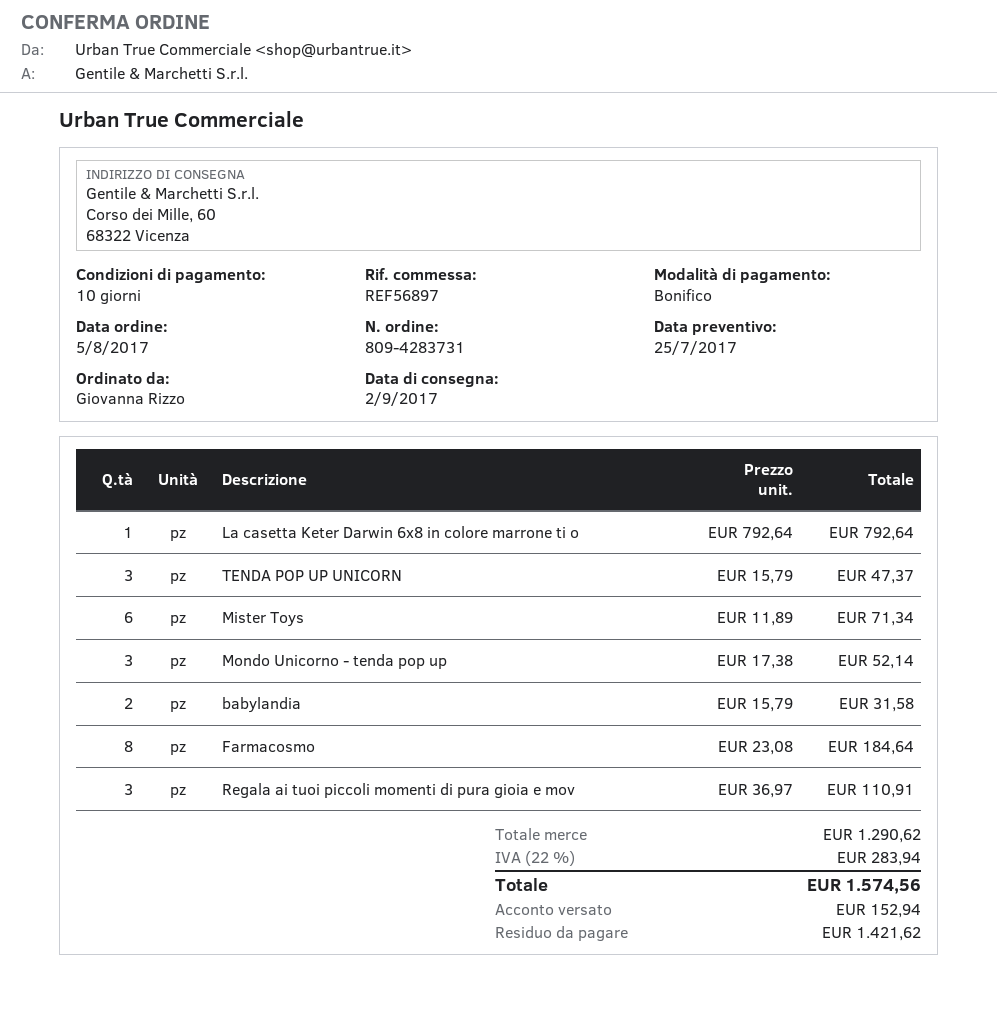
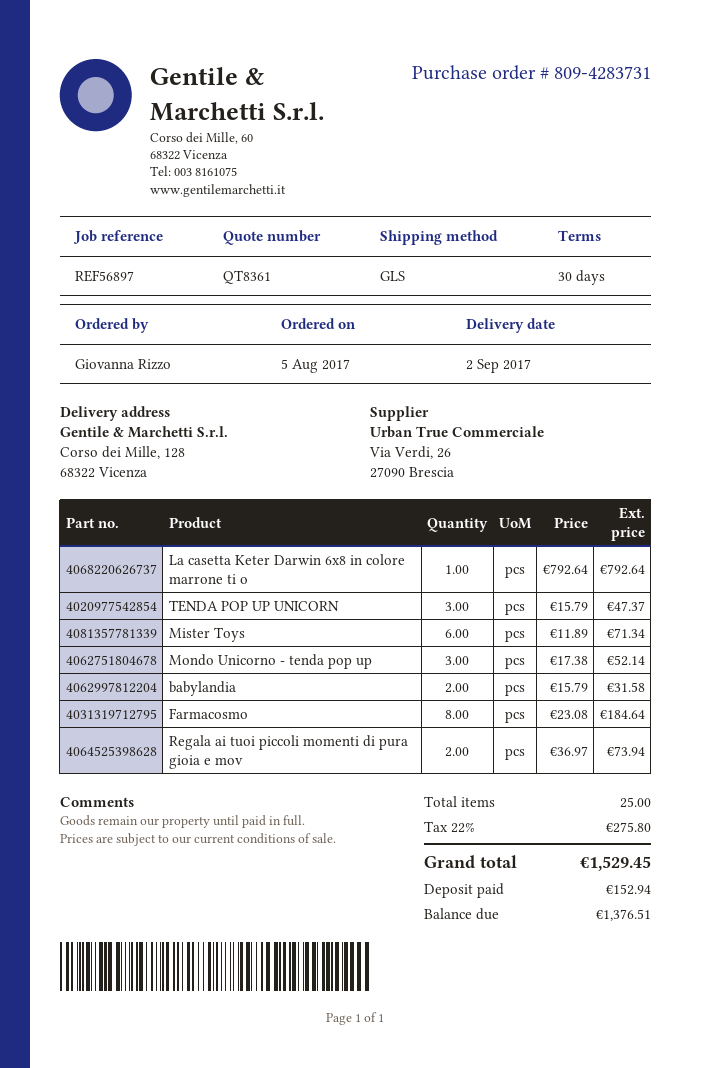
payment terms: 10 days -> 30 days
ship to: Corso dei Mille, 60, 68322 Vicenza -> Corso dei Mille, 128, 68322 Vicenza
Regala ai tuoi piccoli momenti di pura gioia e mov: 3 x 36.97 = 110.91 -> 2 x 36.97 = 73.94
tax: 22% = 283.94 -> 22% = 275.80
total: 1574.56 -> 1529.45
balance: 1421.62 -> 1376.51

